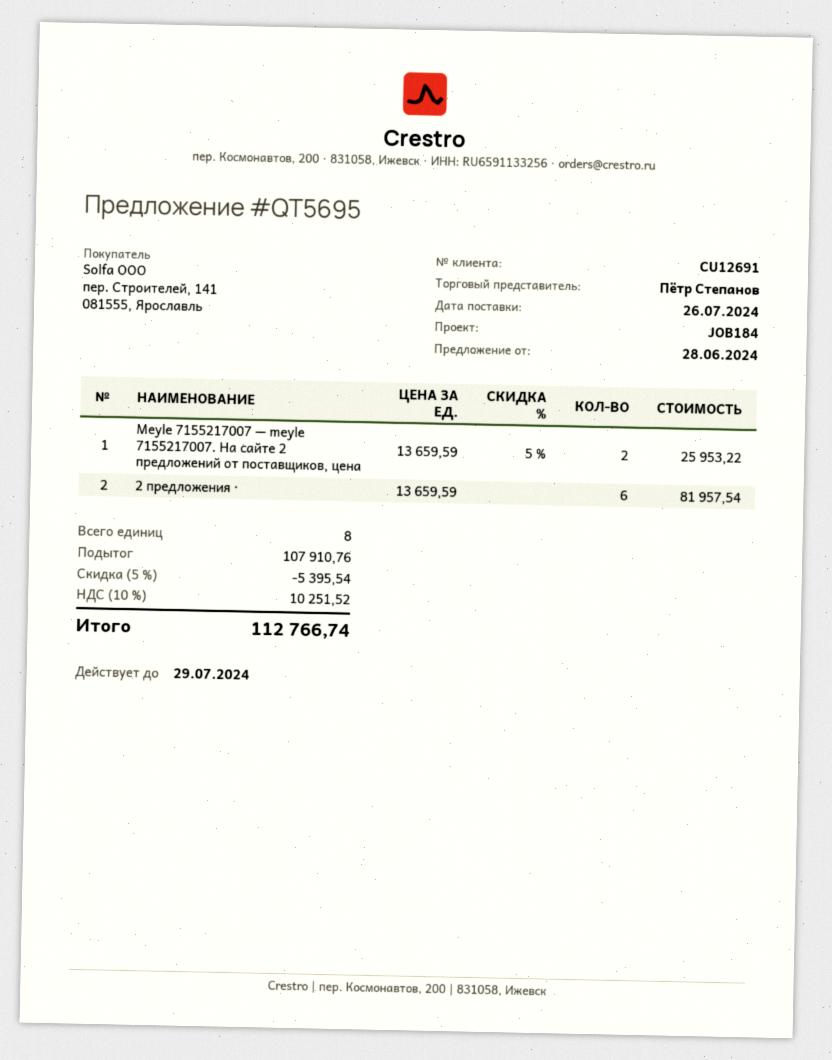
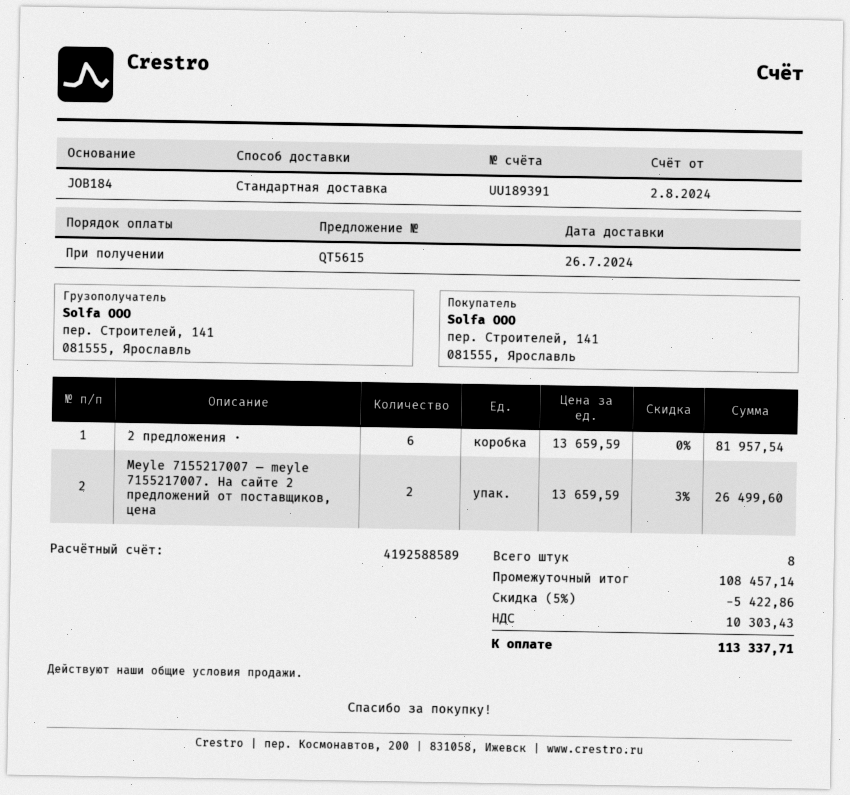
quote number: QT5695 -> QT5615
Meyle 7155217007 — meyle 7155217007. На сайте 2 предложений от поставщиков, цена: 2 x 13659.59 - 5% = 25953.22 -> 2 x 13659.59 - 3% = 26499.60
subtotal: 107910.76 -> 108457.14
discount: 5% = 5395.54 -> 5% = 5422.86
tax: 10251.52 -> 10303.43
total: 112766.74 -> 113337.71

